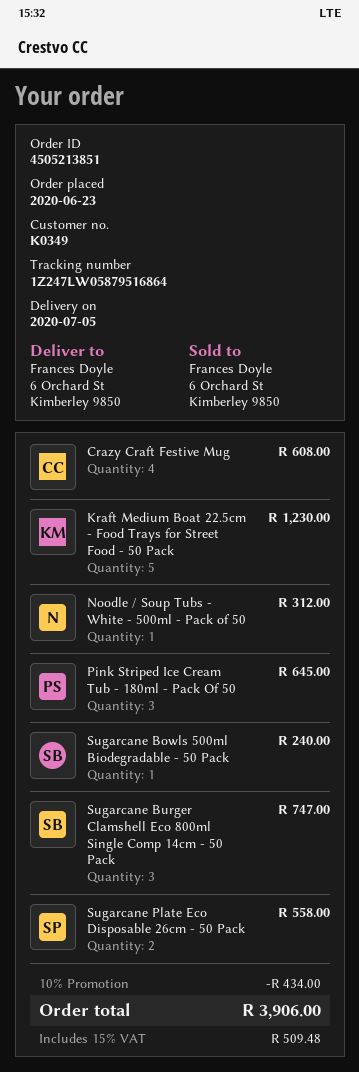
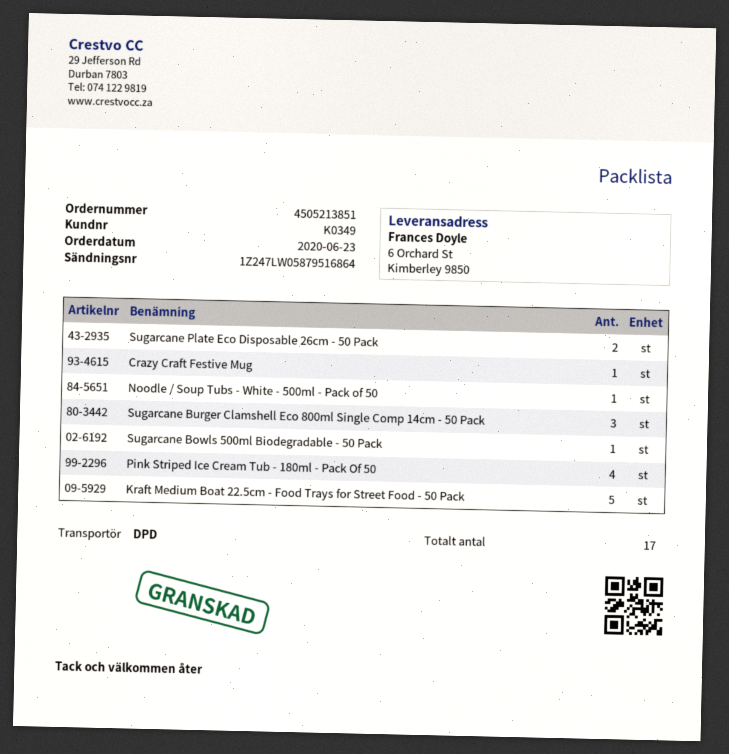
Crazy Craft Festive Mug: 4 -> 1
Pink Striped Ice Cream Tub - 180ml - Pack Of 50: 3 -> 4

